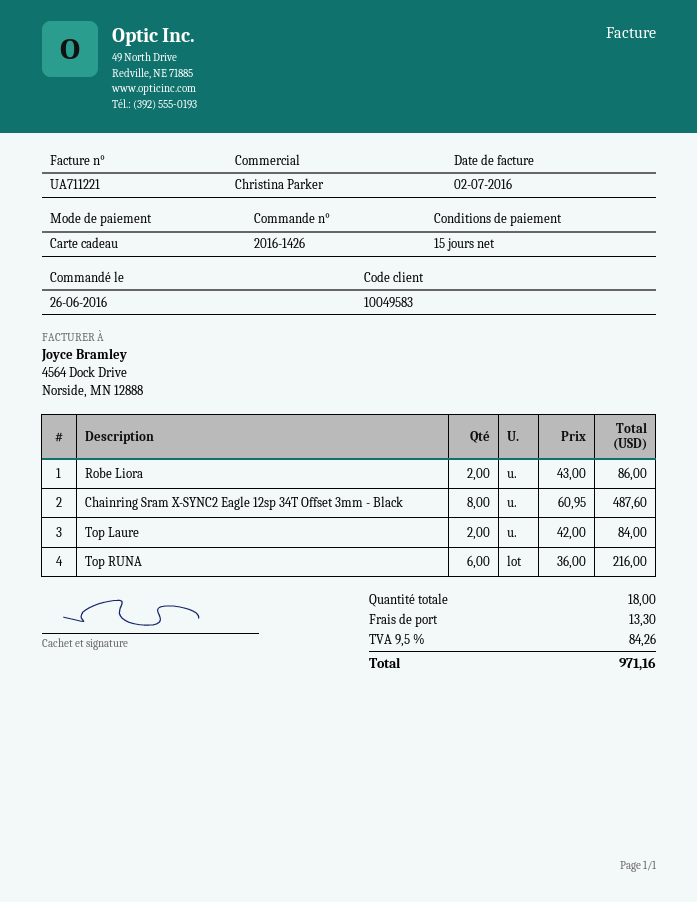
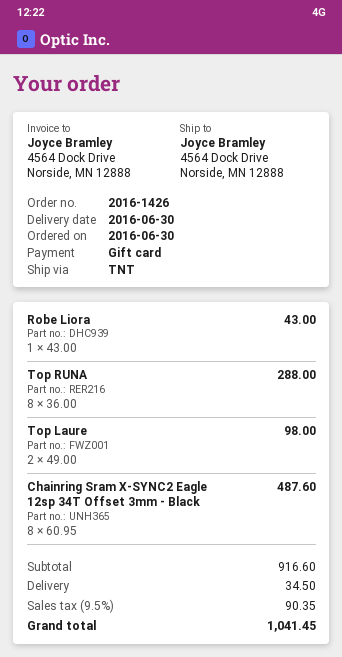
order date: 2016-06-26 -> 2016-06-30
Robe Liora: 2 x 43.00 = 86.00 -> 1 x 43.00 = 43.00
Top Laure: 2 x 42.00 = 84.00 -> 2 x 49.00 = 98.00
Top RUNA: 6 x 36.00 = 216.00 -> 8 x 36.00 = 288.00
shipping: 13.30 -> 34.50
tax: 9.5% = 84.26 -> 9.5% = 90.35
total: 971.16 -> 1041.45

